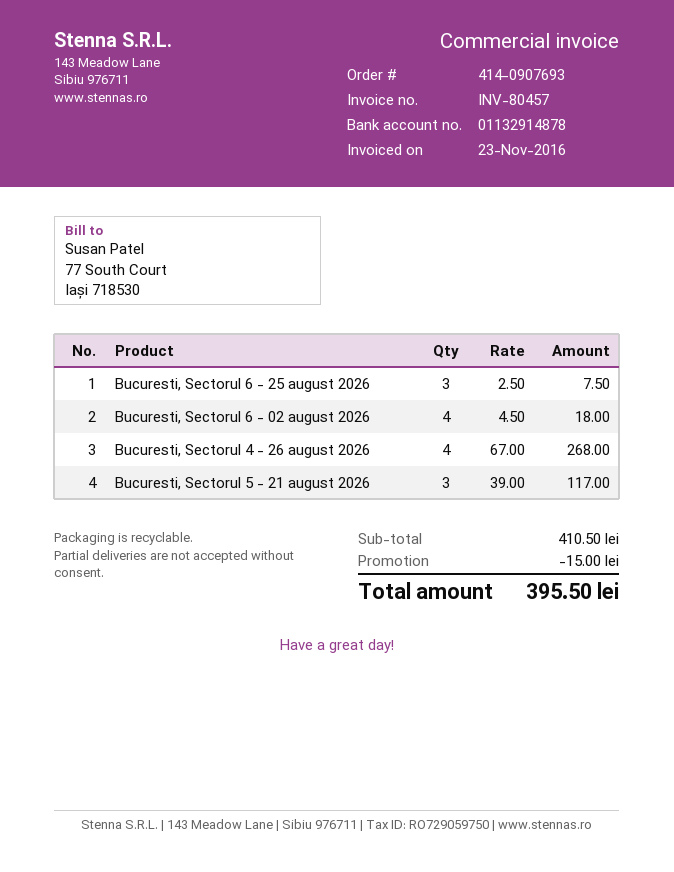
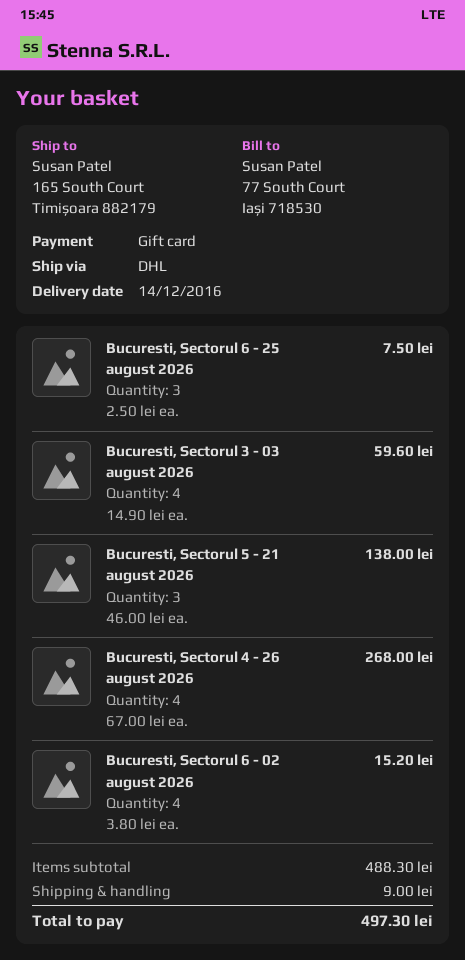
Bucuresti, Sectorul 6 - 02 august 2026: 4 x 4.50 = 18.00 -> 4 x 3.80 = 15.20
Bucuresti, Sectorul 5 - 21 august 2026: 3 x 39.00 = 117.00 -> 3 x 46.00 = 138.00
Bucuresti, Sectorul 3 - 03 august 2026: none -> 4 x 14.90 = 59.60
subtotal: 410.50 -> 488.30
discount: 15.00 -> none
shipping: none -> 9.00
total: 395.50 -> 497.30

